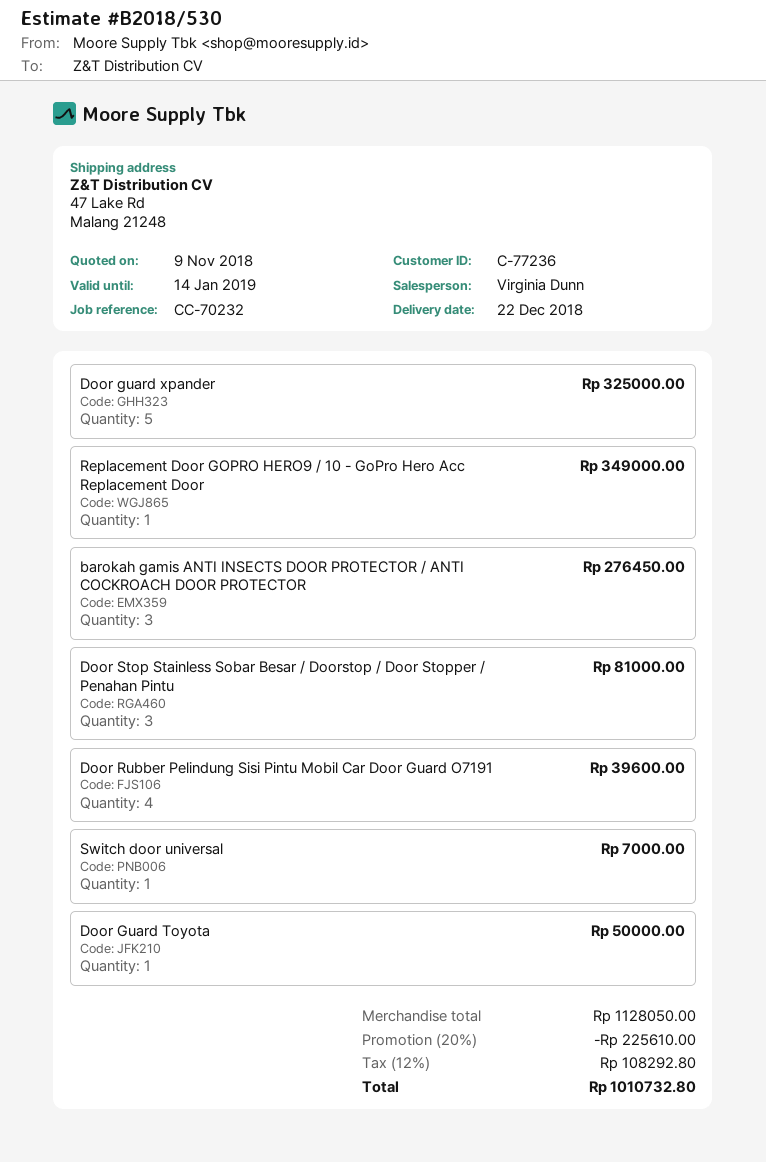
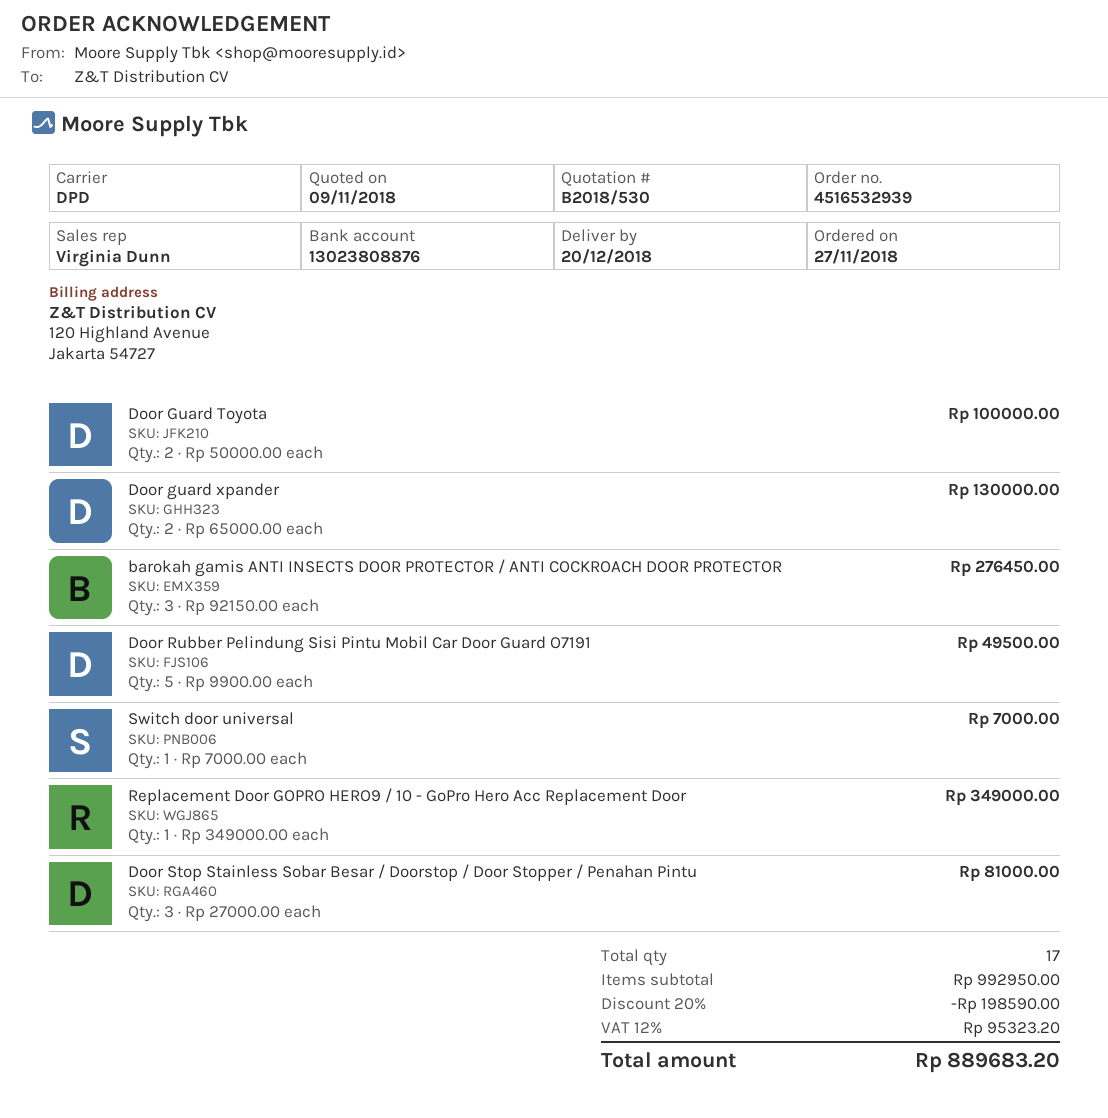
delivery date: 2018-12-22 -> 2018-12-20
Door guard xpander: 5 for 325000.00 -> 2 for 130000.00
Door Rubber Pelindung Sisi Pintu Mobil Car Door Guard O7191: 4 for 39600.00 -> 5 for 49500.00
Door Guard Toyota: 1 for 50000.00 -> 2 for 100000.00
subtotal: 1128050.00 -> 992950.00
discount: 20% = 225610.00 -> 20% = 198590.00
tax: 12% = 108292.80 -> 12% = 95323.20
total: 1010732.80 -> 889683.20

